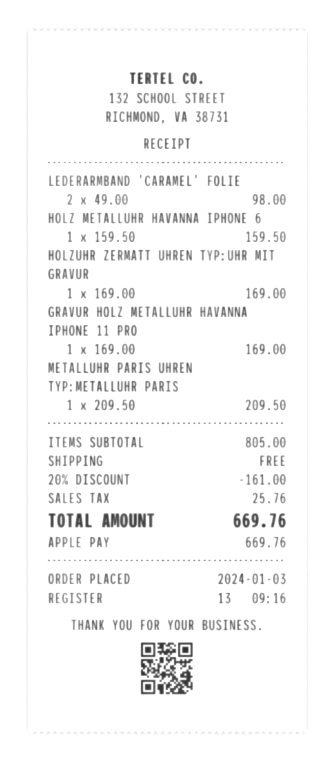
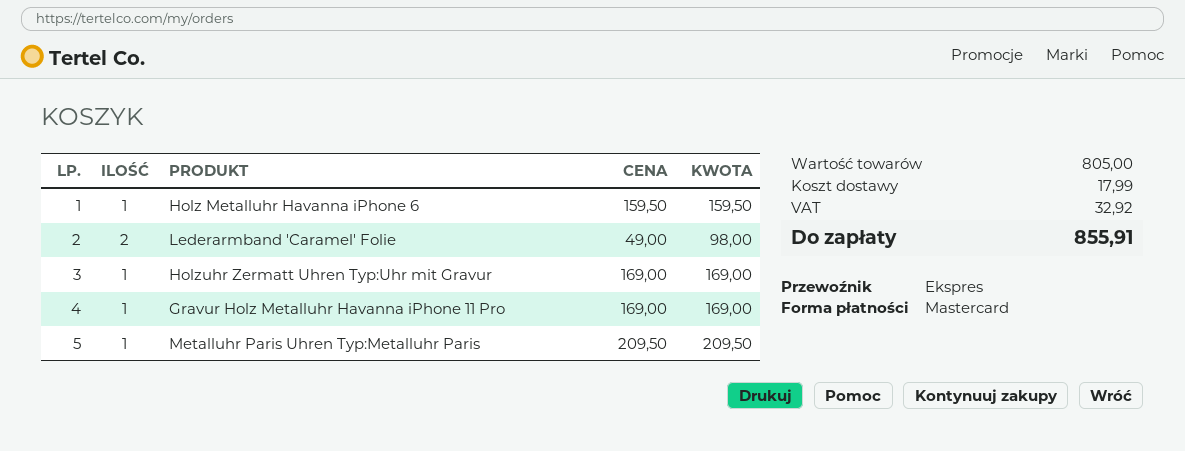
payment method: Apple Pay -> Mastercard
discount: 20% = 161.00 -> none
shipping: 0.00 -> 17.99
tax: 25.76 -> 32.92
total: 669.76 -> 855.91

